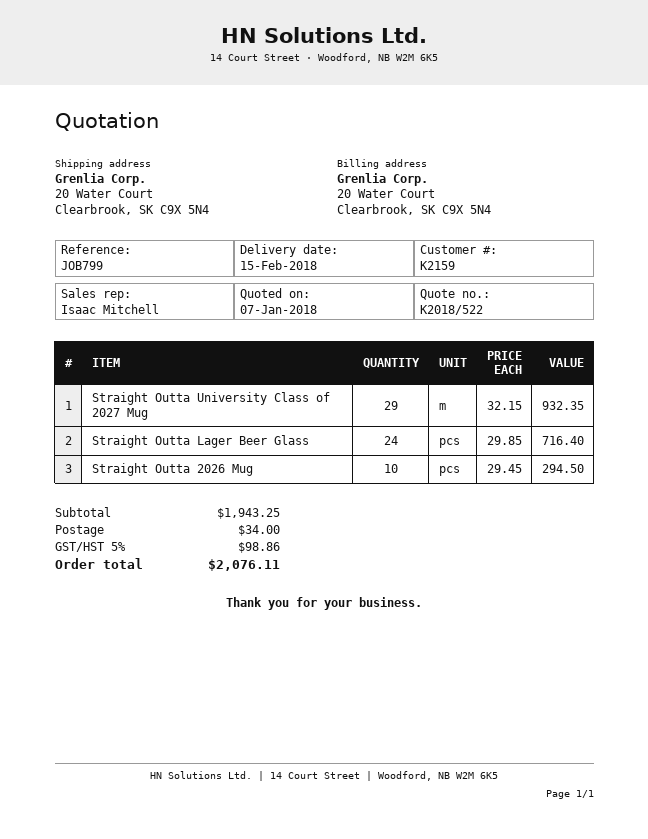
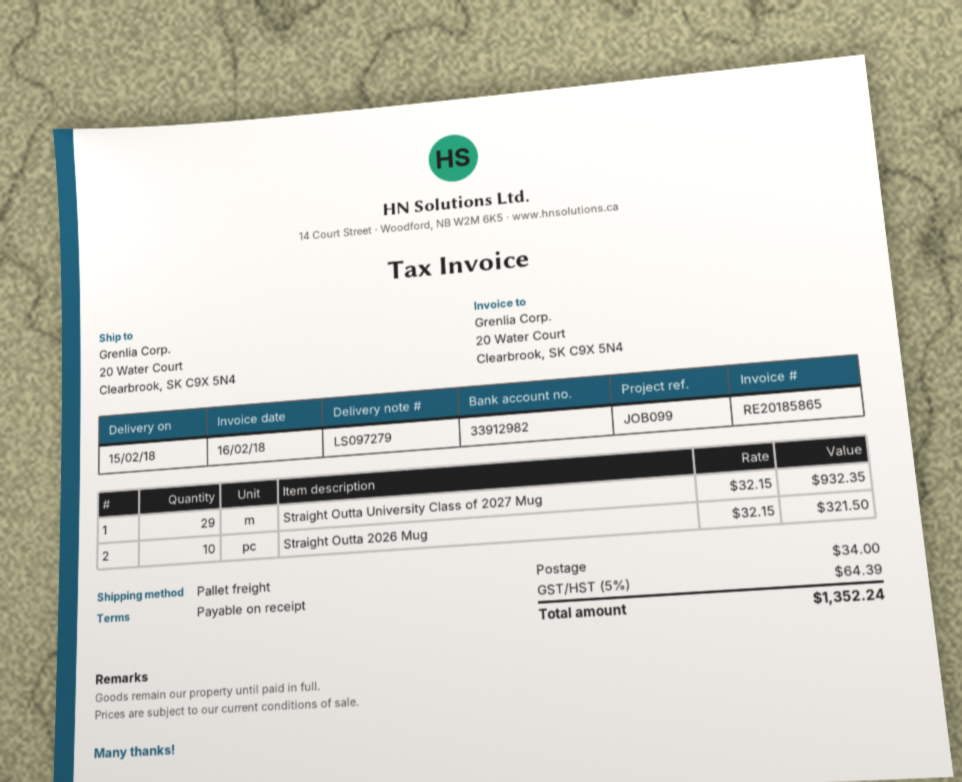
reference: JOB799 -> JOB099
Straight Outta Lager Beer Glass: 24 x 29.85 = 716.40 -> none
Straight Outta 2026 Mug: 10 x 29.45 = 294.50 -> 10 x 32.15 = 321.50
tax: 5% = 98.86 -> 5% = 64.39
total: 2076.11 -> 1352.24

